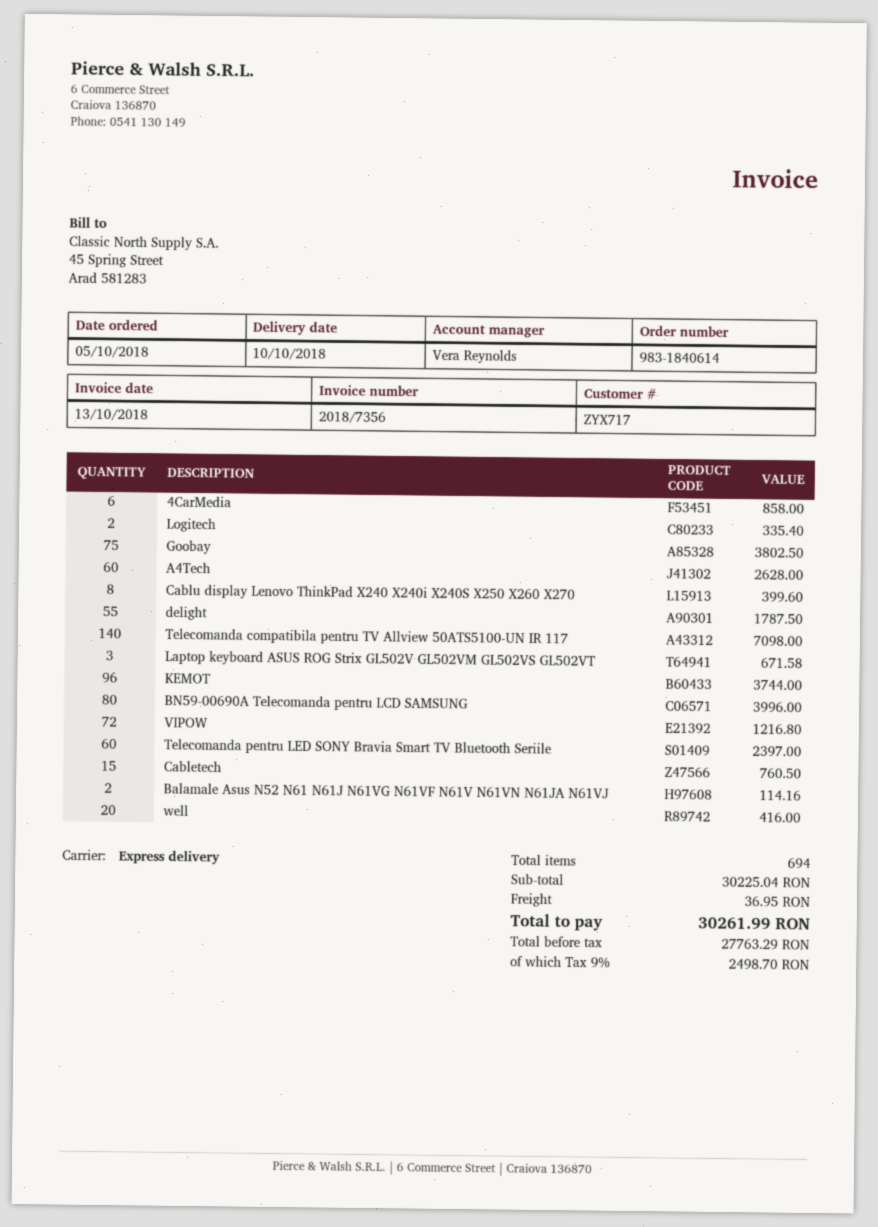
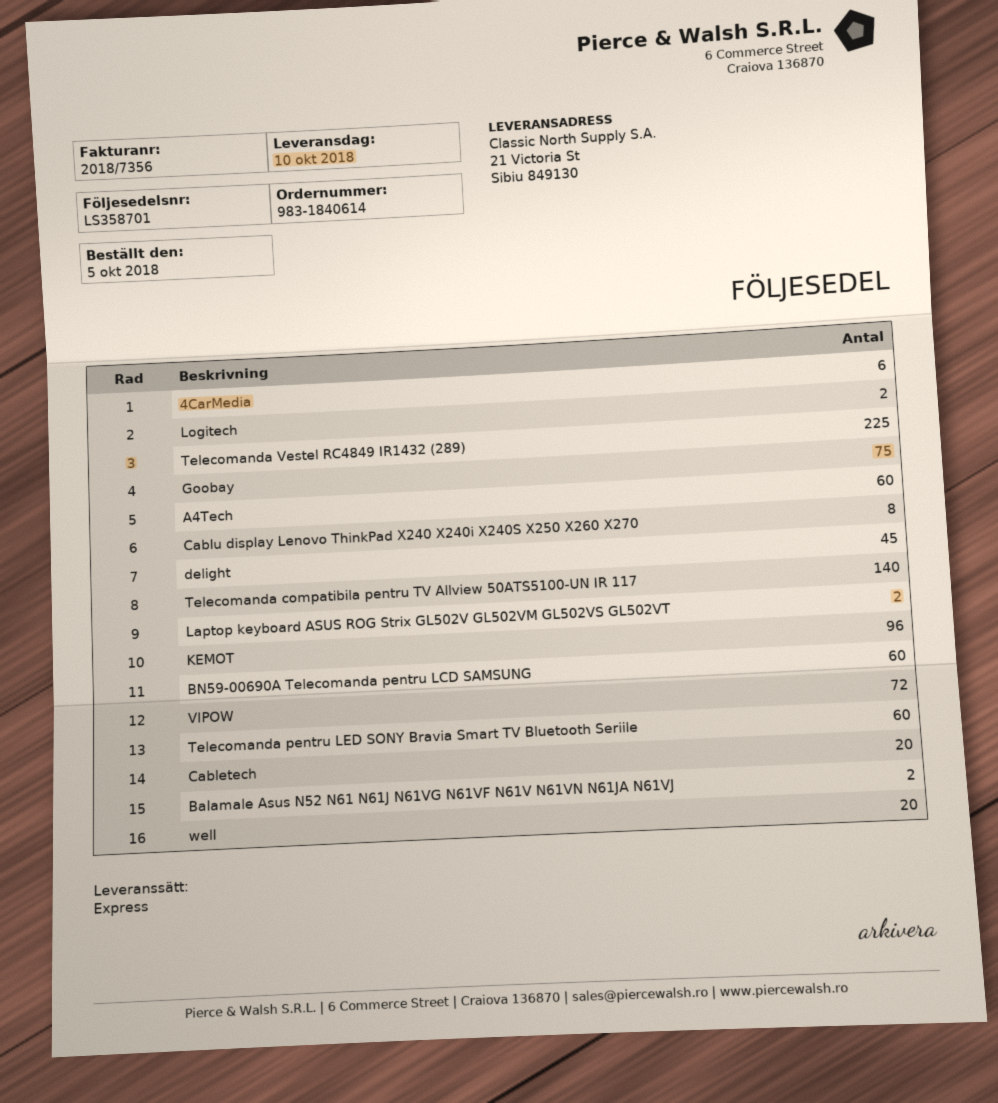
delight: 55 -> 45
Laptop keyboard ASUS ROG Strix GL502V GL502VM GL502VS GL502VT: 3 -> 2
BN59-00690A Telecomanda pentru LCD SAMSUNG: 80 -> 60
Cabletech: 15 -> 20
Telecomanda Vestel RC4849 IR1432 (289): none -> 225

